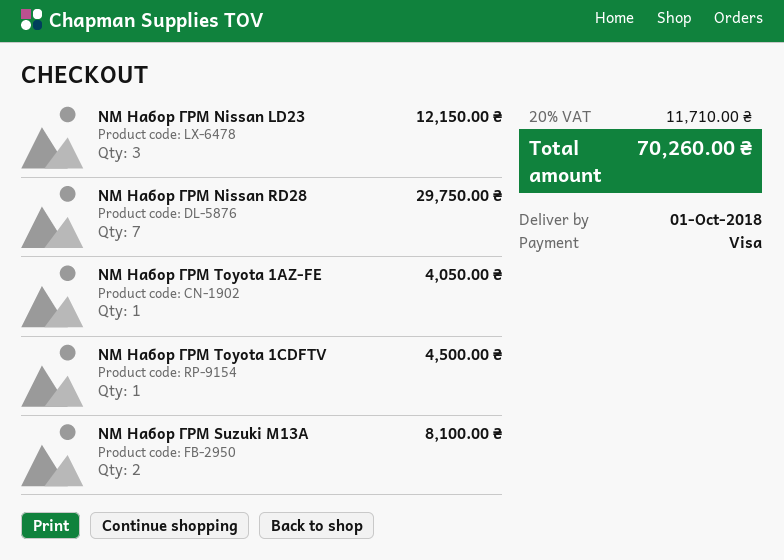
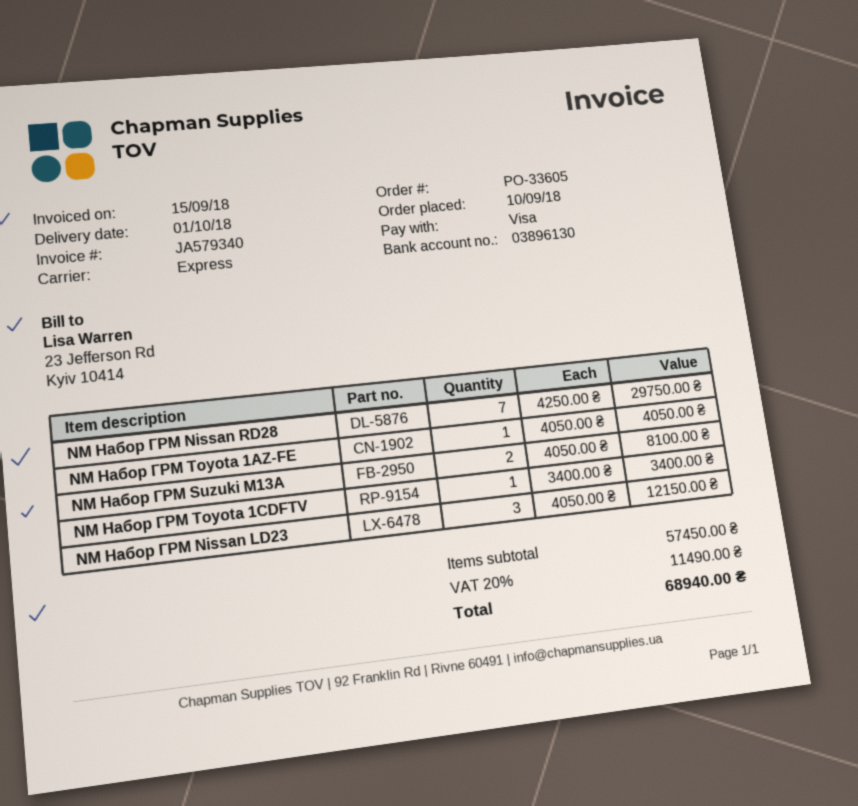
NM Набор ГРМ Toyota 1CDFTV: 1 for 4500.00 -> 1 for 3400.00
tax: 20% = 11710.00 -> 20% = 11490.00
total: 70260.00 -> 68940.00

